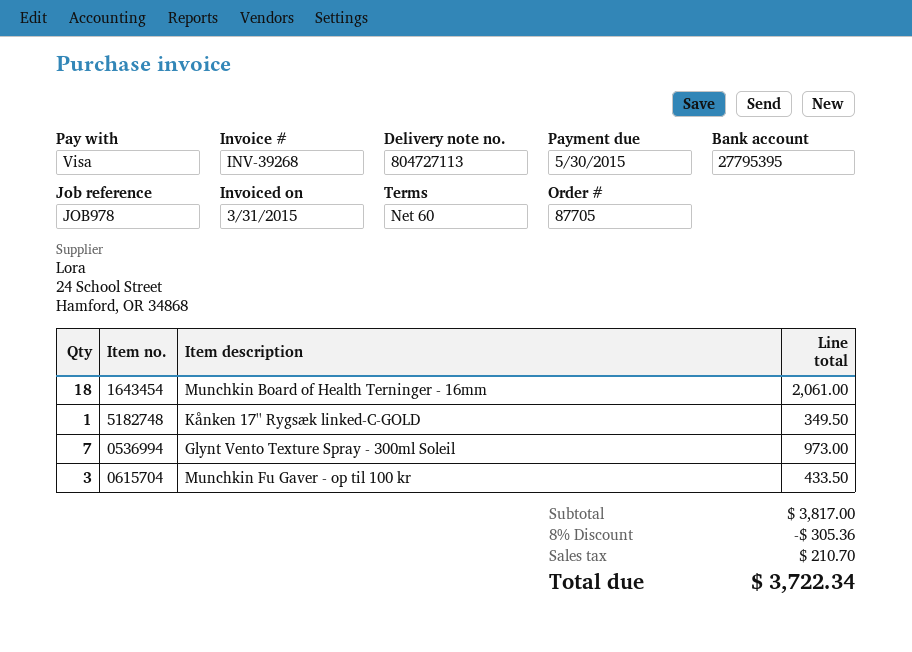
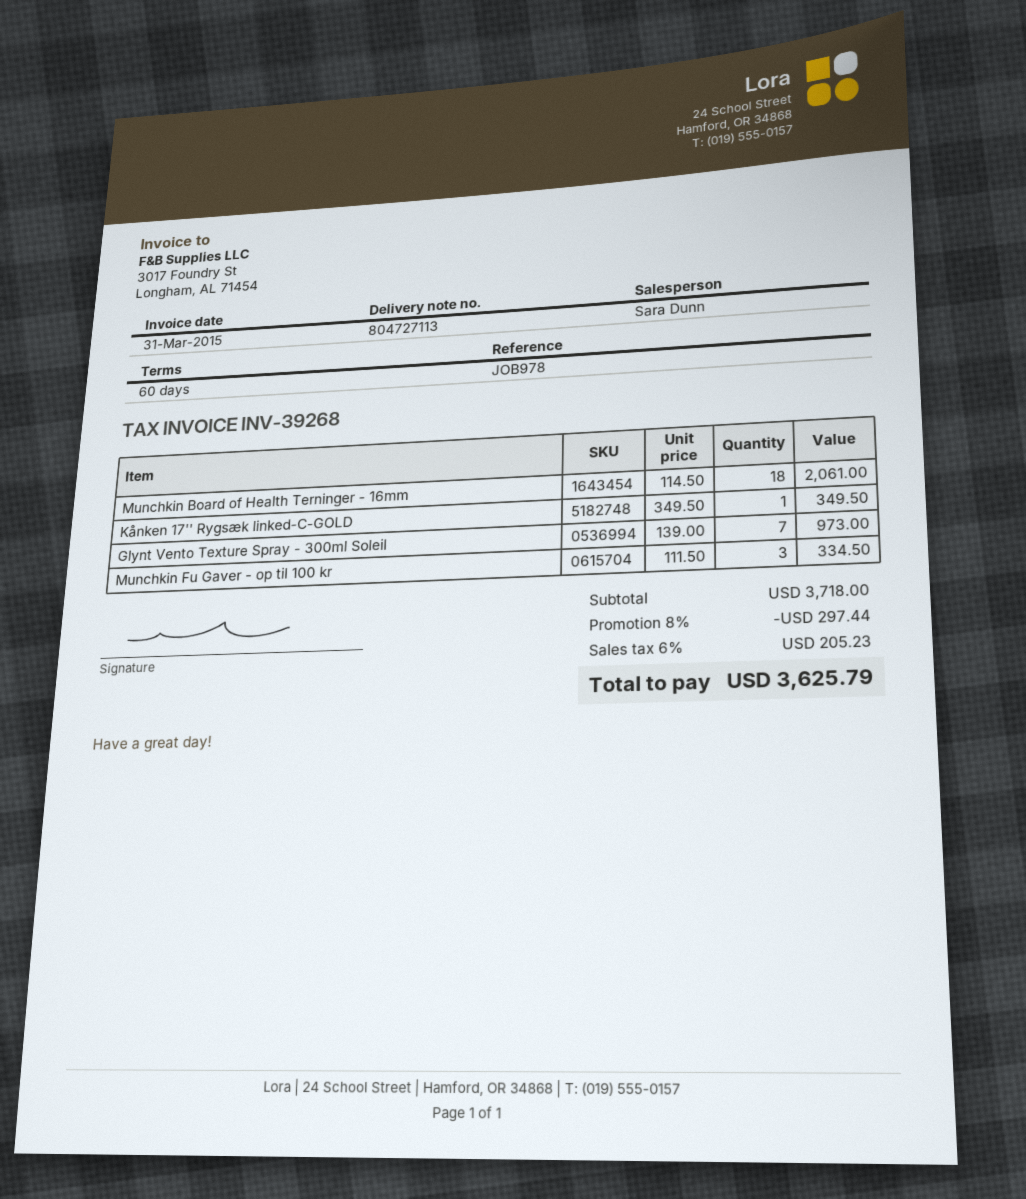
Munchkin Fu Gaver - op til 100 kr: 3 for 433.50 -> 3 for 334.50
subtotal: 3817.00 -> 3718.00
discount: 8% = 305.36 -> 8% = 297.44
tax: 210.70 -> 205.23
total: 3722.34 -> 3625.79

